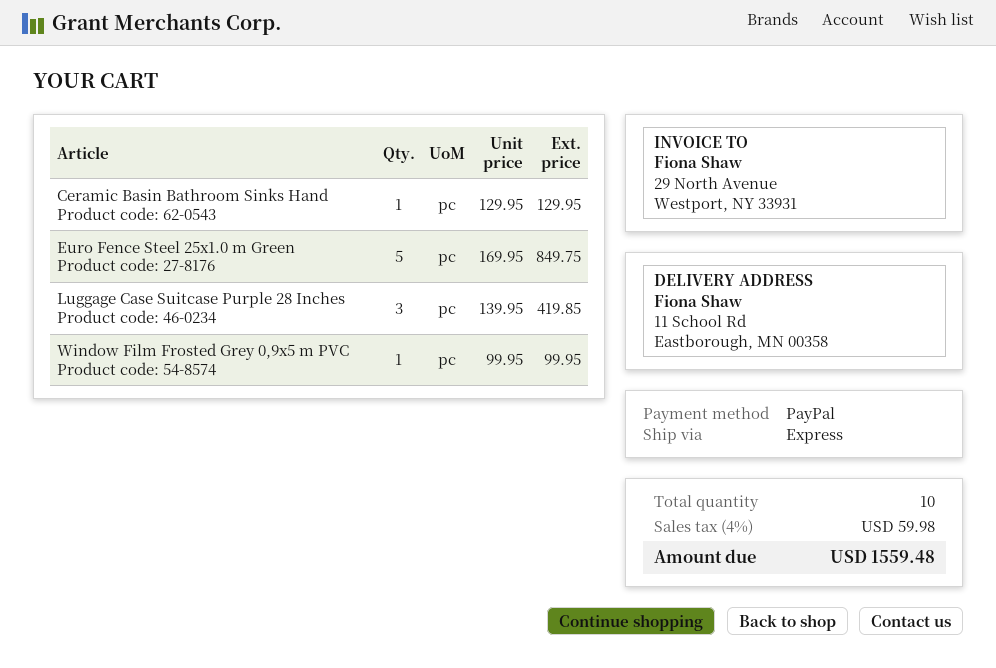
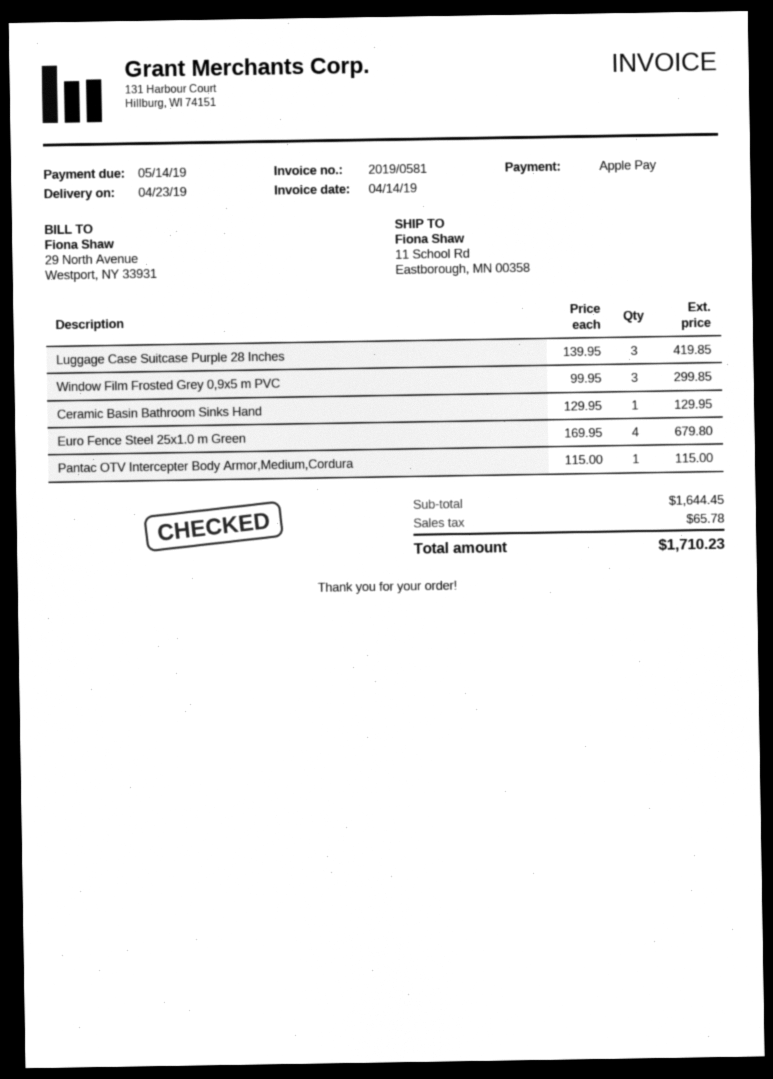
payment method: PayPal -> Apple Pay
Euro Fence Steel 25x1.0 m Green: 5 x 169.95 = 849.75 -> 4 x 169.95 = 679.80
Window Film Frosted Grey 0,9x5 m PVC: 1 x 99.95 = 99.95 -> 3 x 99.95 = 299.85
Pantac OTV Intercepter Body Armor,Medium,Cordura: none -> 1 x 115.00 = 115.00
tax: 59.98 -> 65.78
total: 1559.48 -> 1710.23

